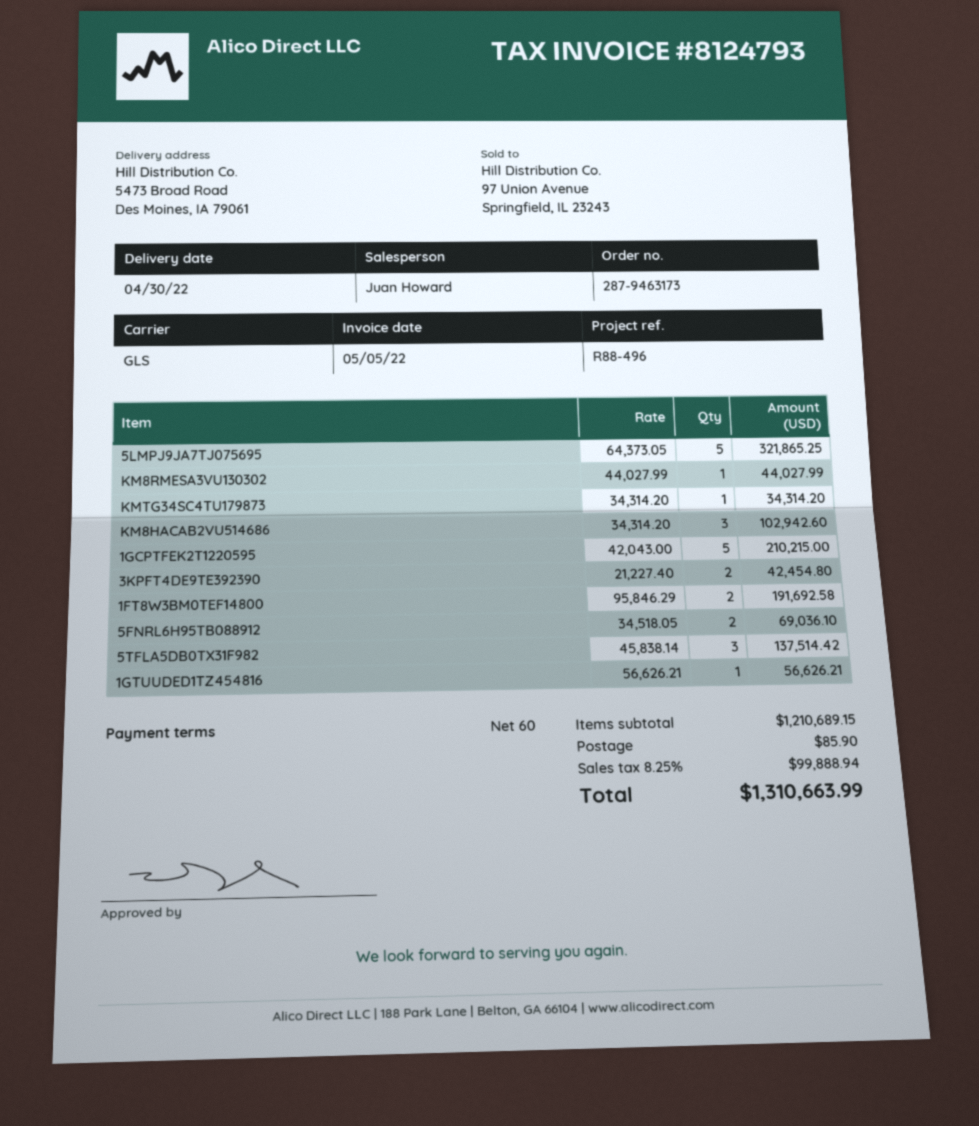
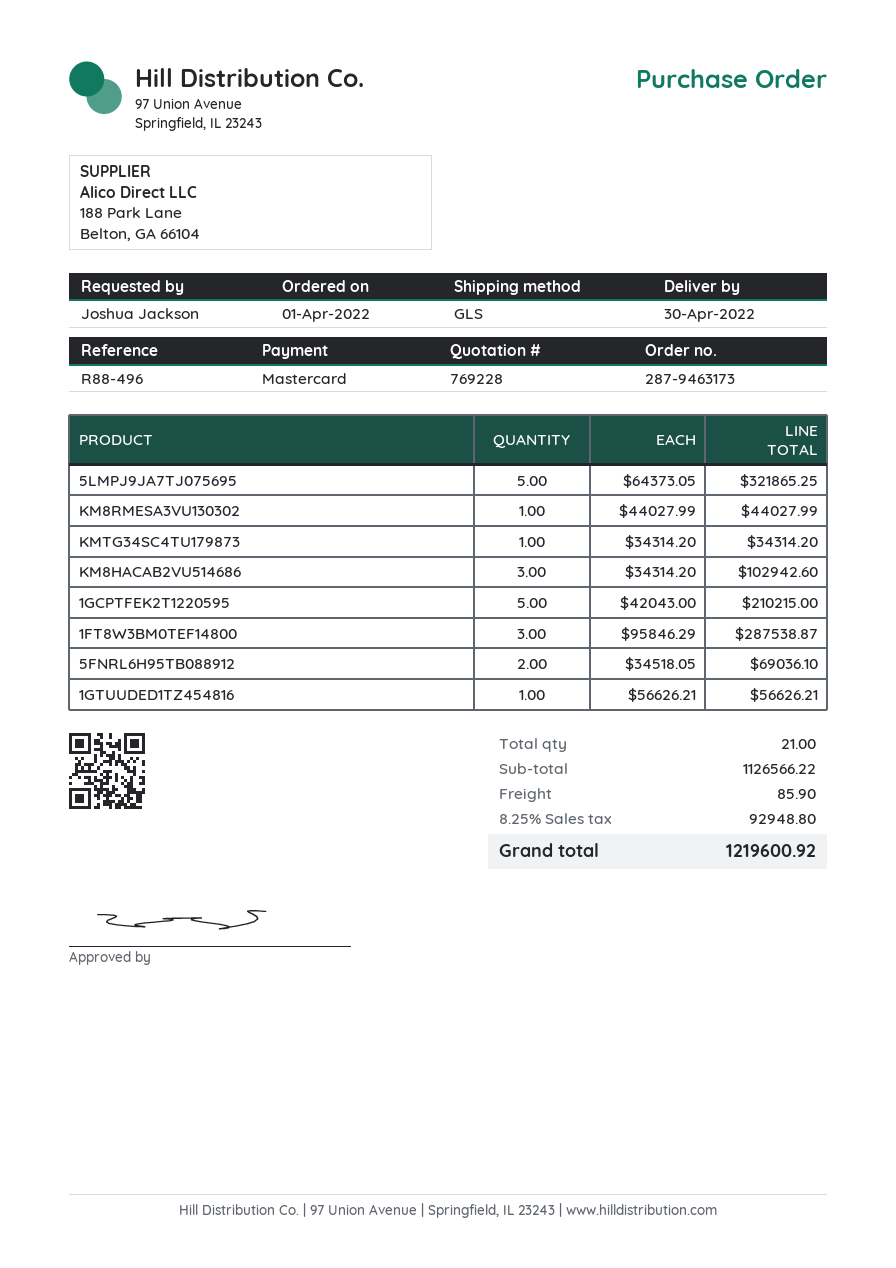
3KPFT4DE9TE392390: 2 x 21227.40 = 42454.80 -> none
1FT8W3BM0TEF14800: 2 x 95846.29 = 191692.58 -> 3 x 95846.29 = 287538.87
5TFLA5DB0TX31F982: 3 x 45838.14 = 137514.42 -> none
subtotal: 1210689.15 -> 1126566.22
tax: 8.25% = 99888.94 -> 8.25% = 92948.80
total: 1310663.99 -> 1219600.92

